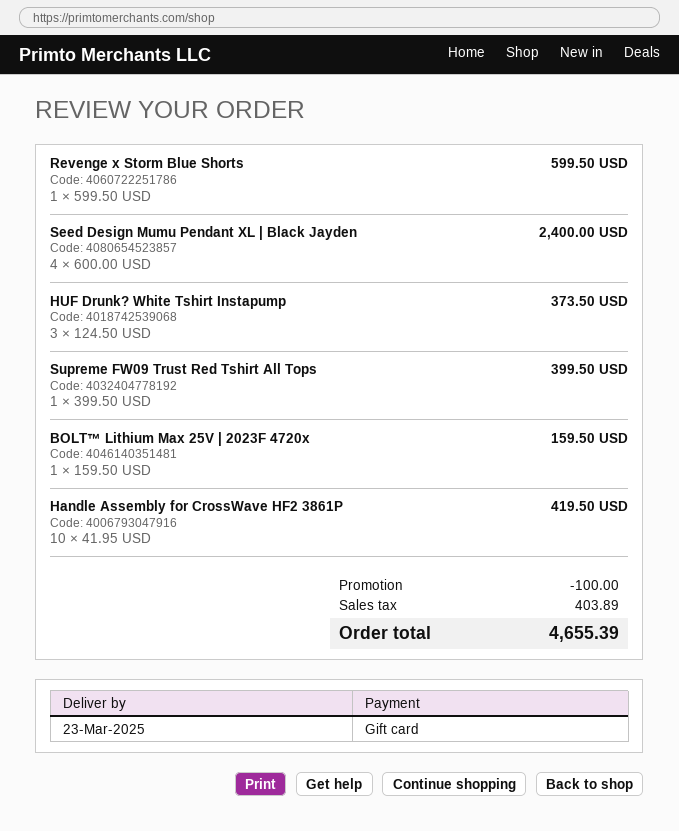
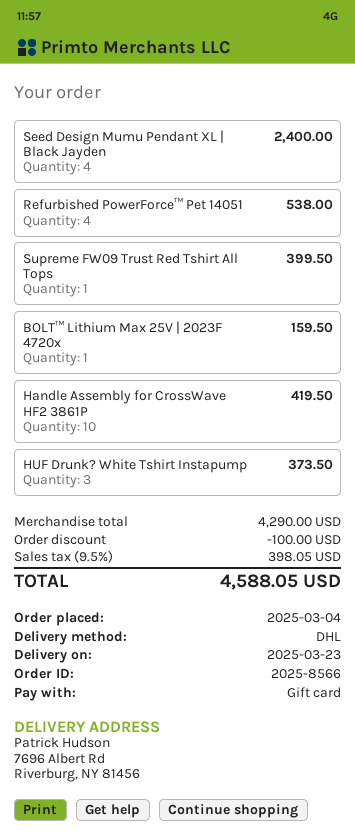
Revenge x Storm Blue Shorts: 1 for 599.50 -> none
Refurbished PowerForce™ Pet 14051: none -> 4 for 538.00
tax: 403.89 -> 398.05
total: 4655.39 -> 4588.05

